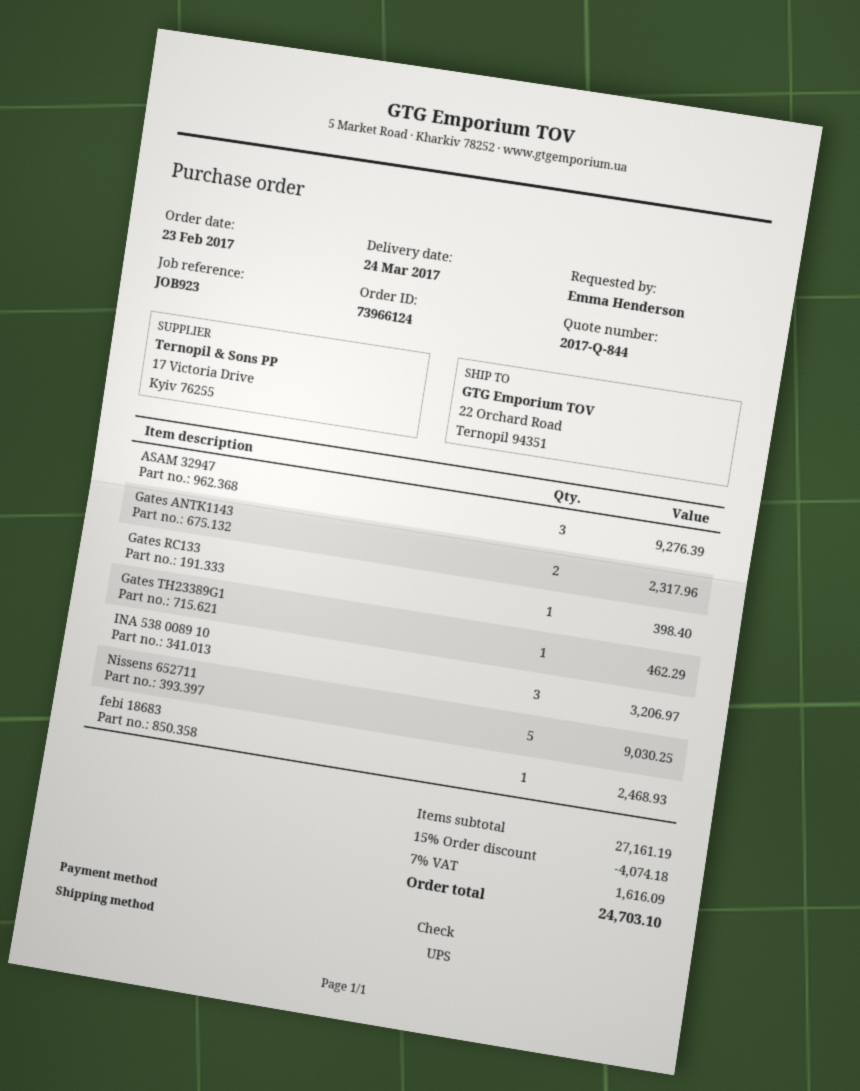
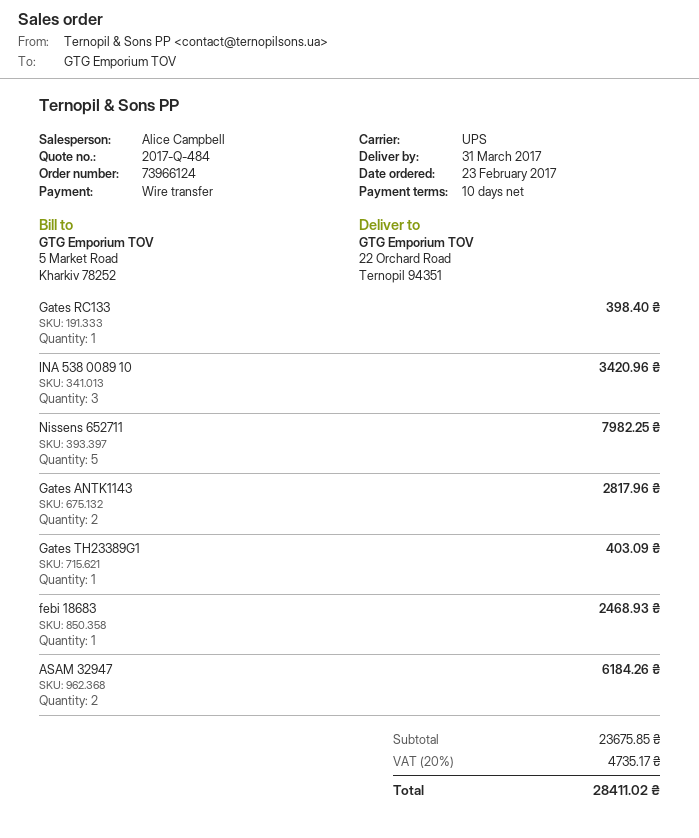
quote number: 2017-Q-844 -> 2017-Q-484
delivery date: 2017-03-24 -> 2017-03-31
payment method: cheque -> bank transfer
ASAM 32947: 3 for 9276.39 -> 2 for 6184.26
Gates ANTK1143: 2 for 2317.96 -> 2 for 2817.96
Gates TH23389G1: 1 for 462.29 -> 1 for 403.09
INA 538 0089 10: 3 for 3206.97 -> 3 for 3420.96
Nissens 652711: 5 for 9030.25 -> 5 for 7982.25
subtotal: 27161.19 -> 23675.85
discount: 15% = 4074.18 -> none
tax: 7% = 1616.09 -> 20% = 4735.17
total: 24703.10 -> 28411.02

